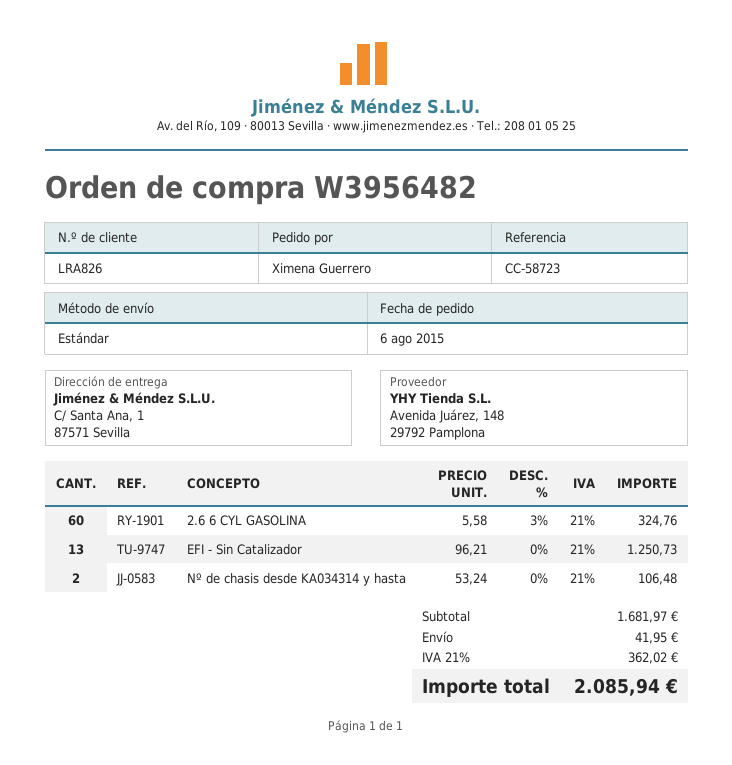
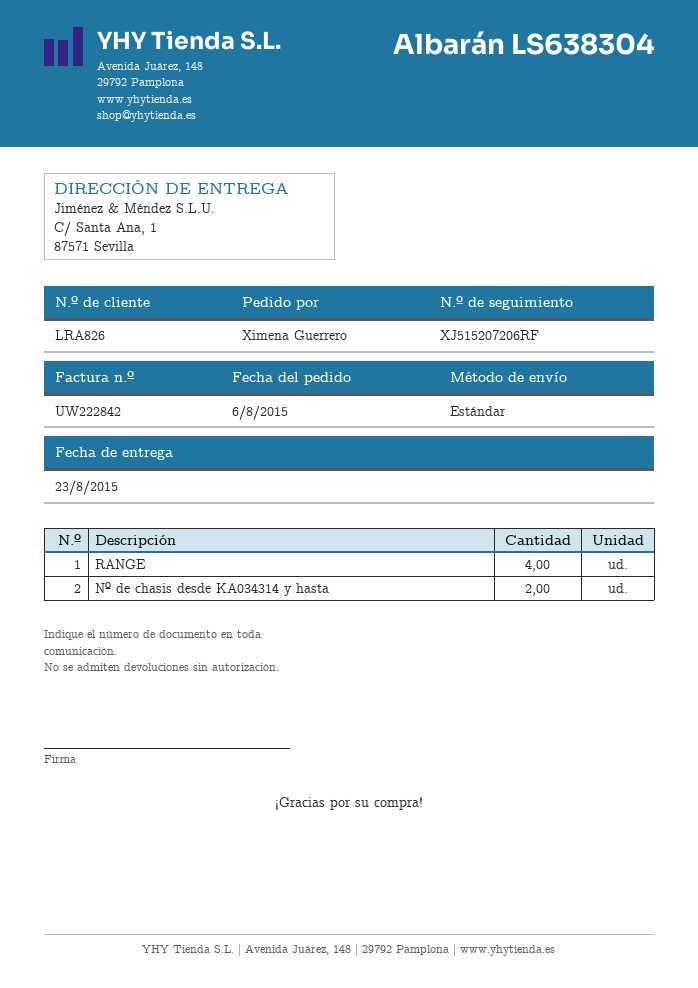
2.6 6 CYL GASOLINA: 60 -> none
EFI - Sin Catalizador: 13 -> none
RANGE: none -> 4

